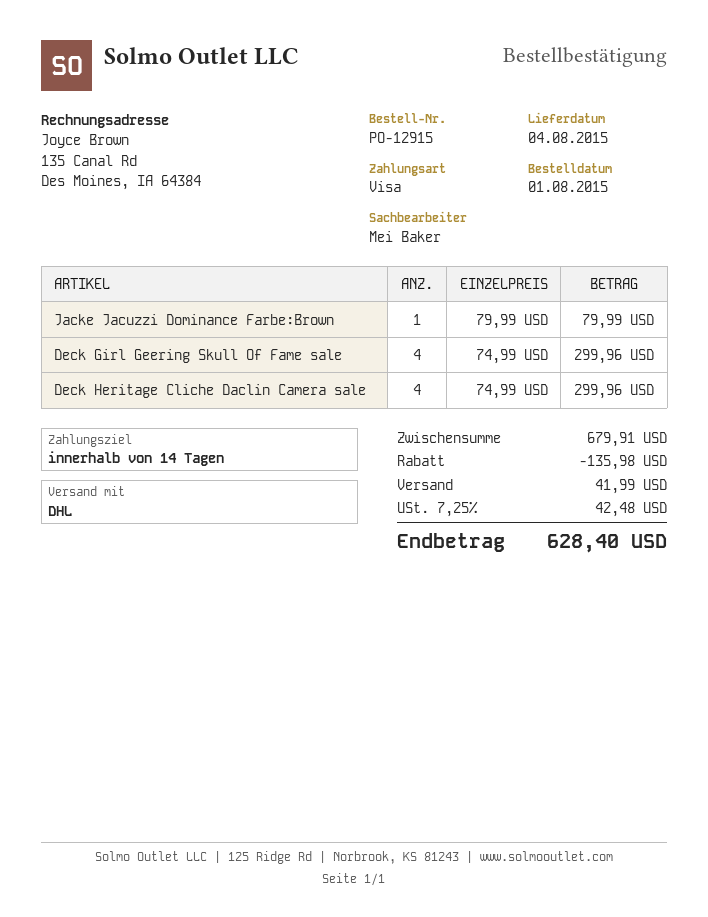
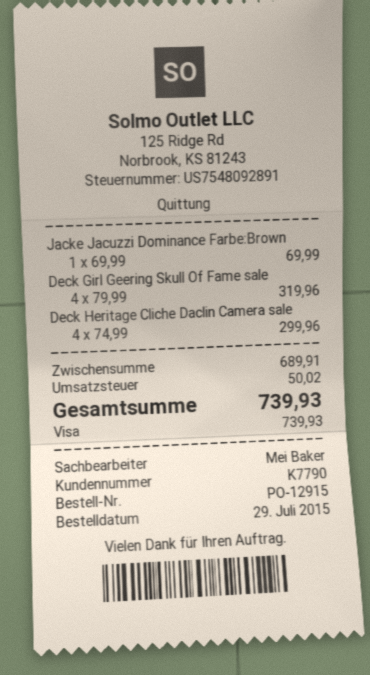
order date: 2015-08-01 -> 2015-07-29
Jacke Jacuzzi Dominance Farbe:Brown: 1 x 79.99 = 79.99 -> 1 x 69.99 = 69.99
Deck Girl Geering Skull Of Fame sale: 4 x 74.99 = 299.96 -> 4 x 79.99 = 319.96
subtotal: 679.91 -> 689.91
discount: 135.98 -> none
shipping: 41.99 -> none
tax: 42.48 -> 50.02
total: 628.40 -> 739.93

